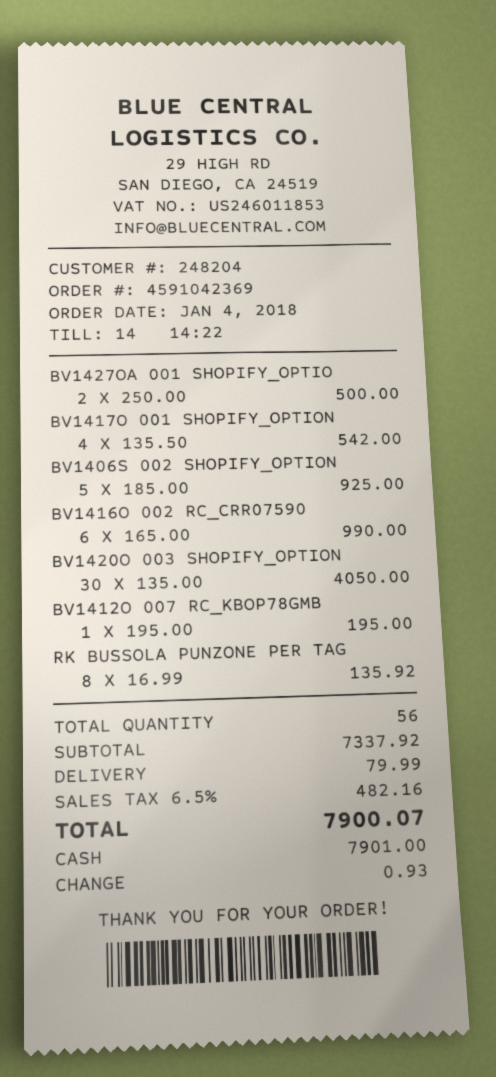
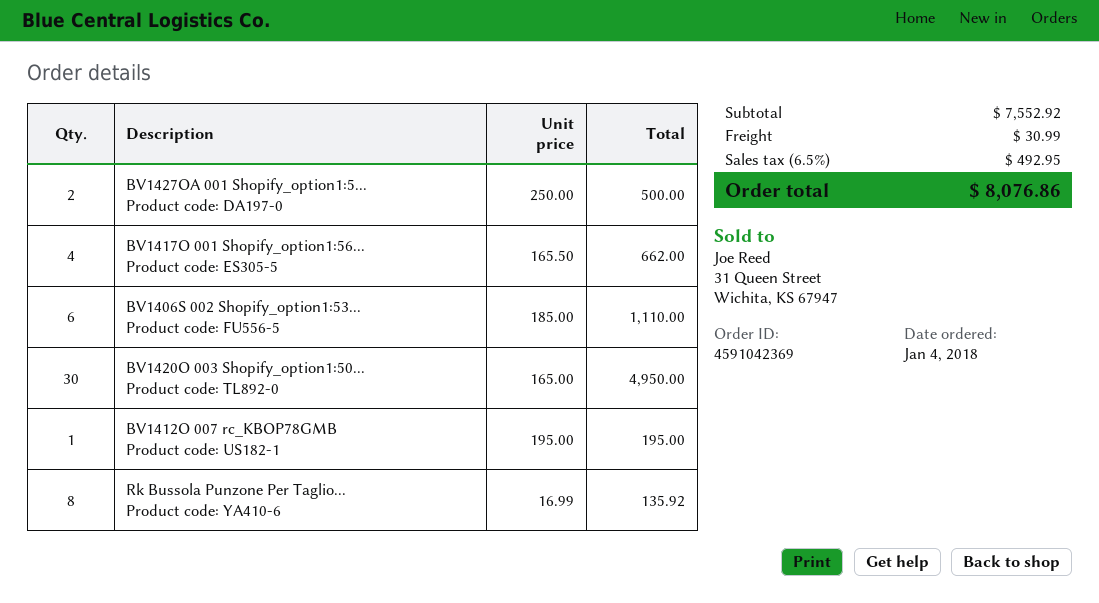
BV1417O 001 SHOPIFY_OPTION: 4 x 135.50 = 542.00 -> 4 x 165.50 = 662.00
BV1406S 002 SHOPIFY_OPTION: 5 x 185.00 = 925.00 -> 6 x 185.00 = 1110.00
BV1416O 002 RC_CRR07590: 6 x 165.00 = 990.00 -> none
BV1420O 003 SHOPIFY_OPTION: 30 x 135.00 = 4050.00 -> 30 x 165.00 = 4950.00
subtotal: 7337.92 -> 7552.92
shipping: 79.99 -> 30.99
tax: 6.5% = 482.16 -> 6.5% = 492.95
total: 7900.07 -> 8076.86

